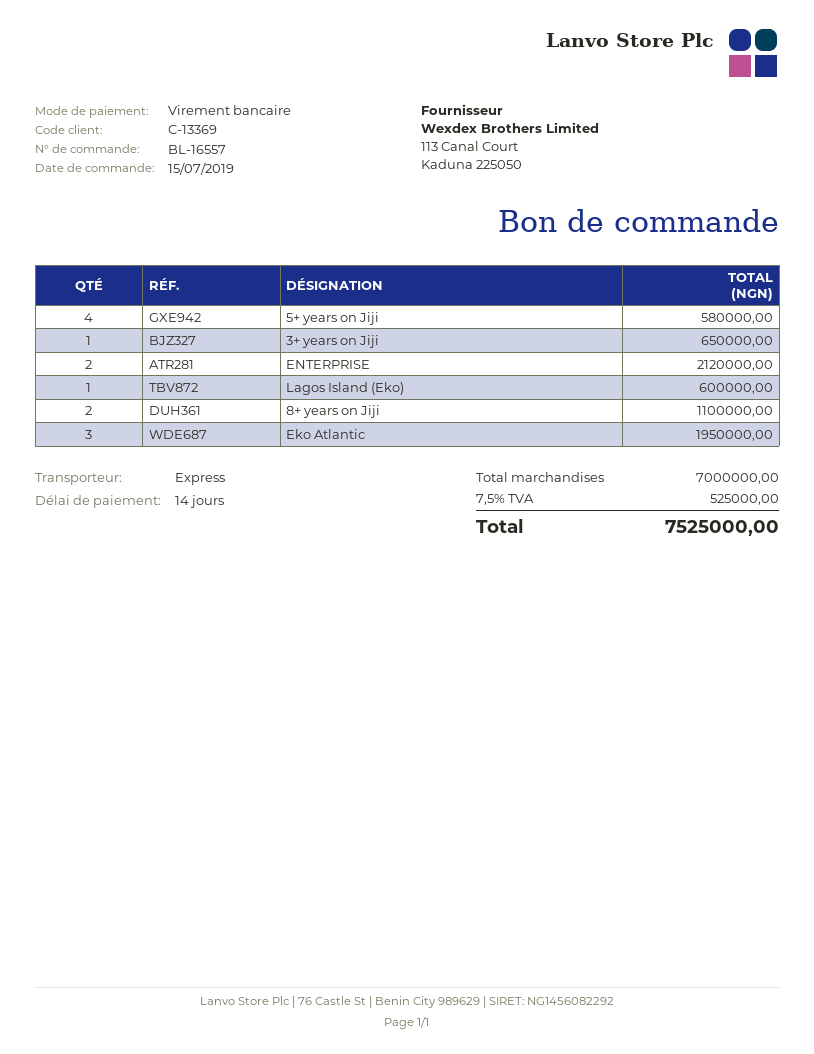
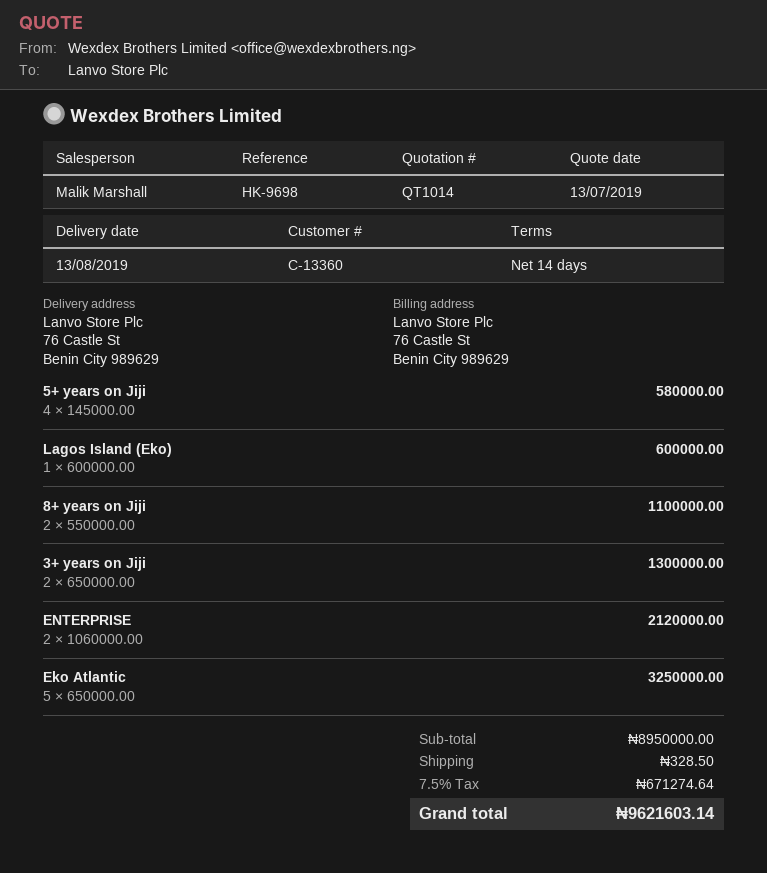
customer number: C-13369 -> C-13360
3+ years on Jiji: 1 for 650000.00 -> 2 for 1300000.00
Eko Atlantic: 3 for 1950000.00 -> 5 for 3250000.00
subtotal: 7000000.00 -> 8950000.00
shipping: none -> 328.50
tax: 7.5% = 525000.00 -> 7.5% = 671274.64
total: 7525000.00 -> 9621603.14

